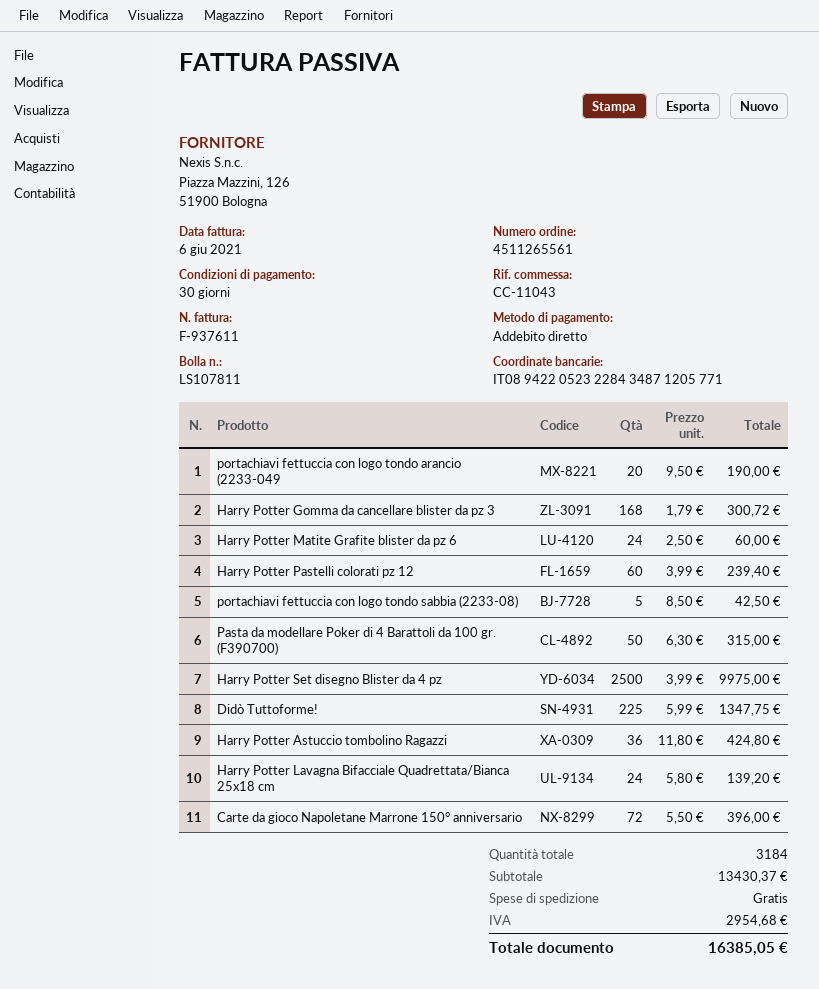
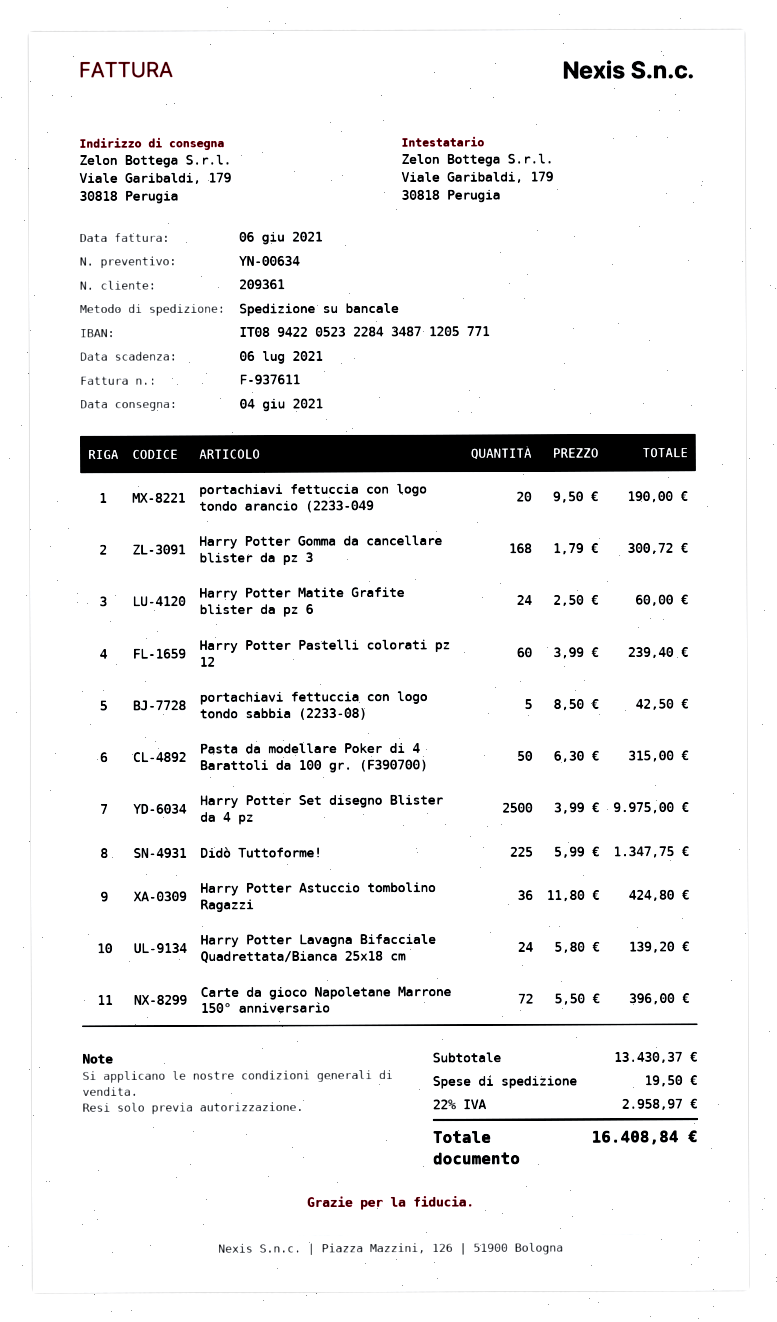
shipping: 0.00 -> 19.50
tax: 2954.68 -> 2958.97
total: 16385.05 -> 16408.84

